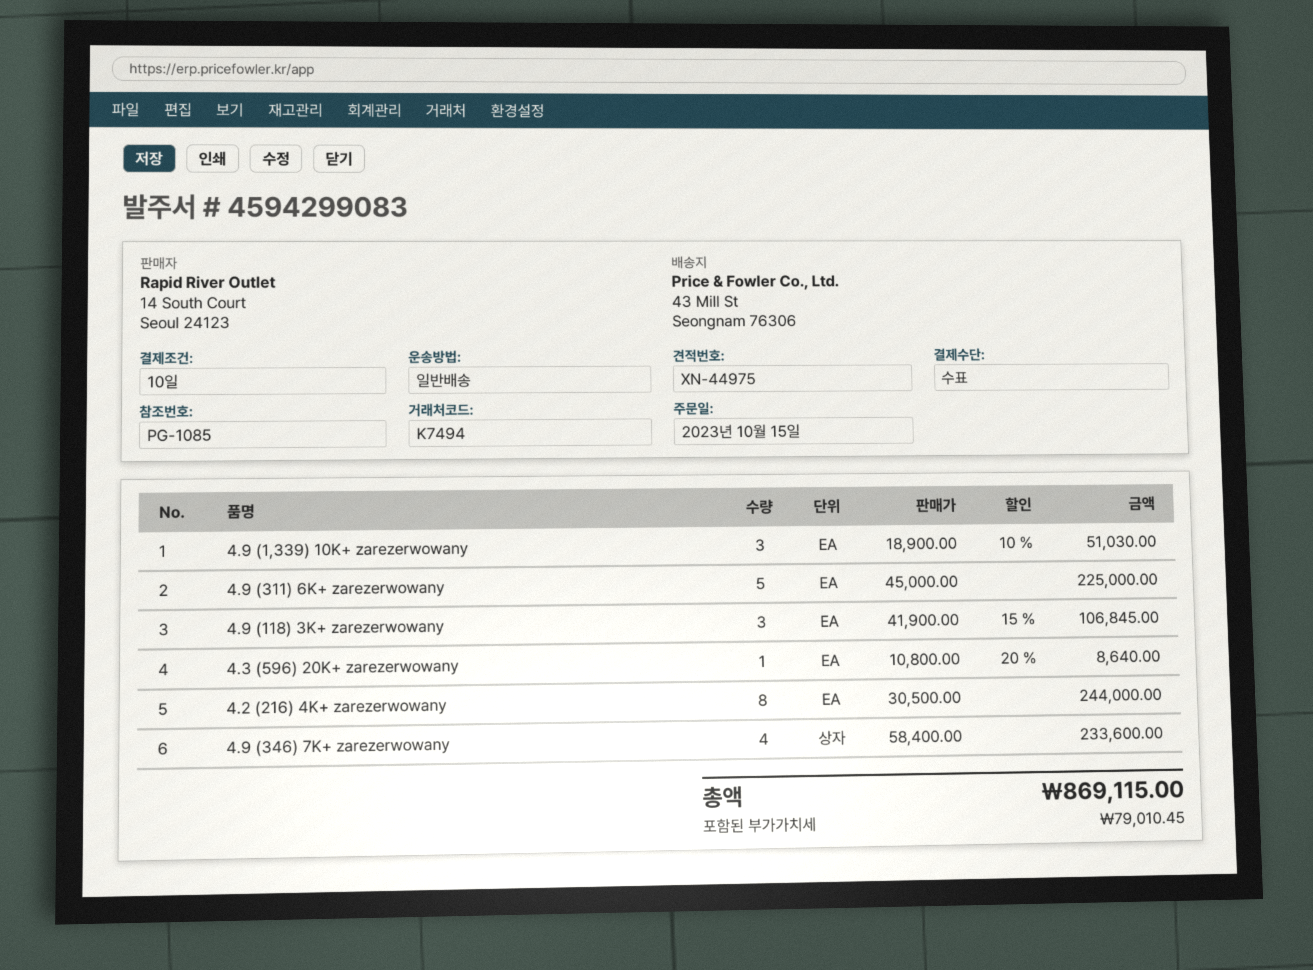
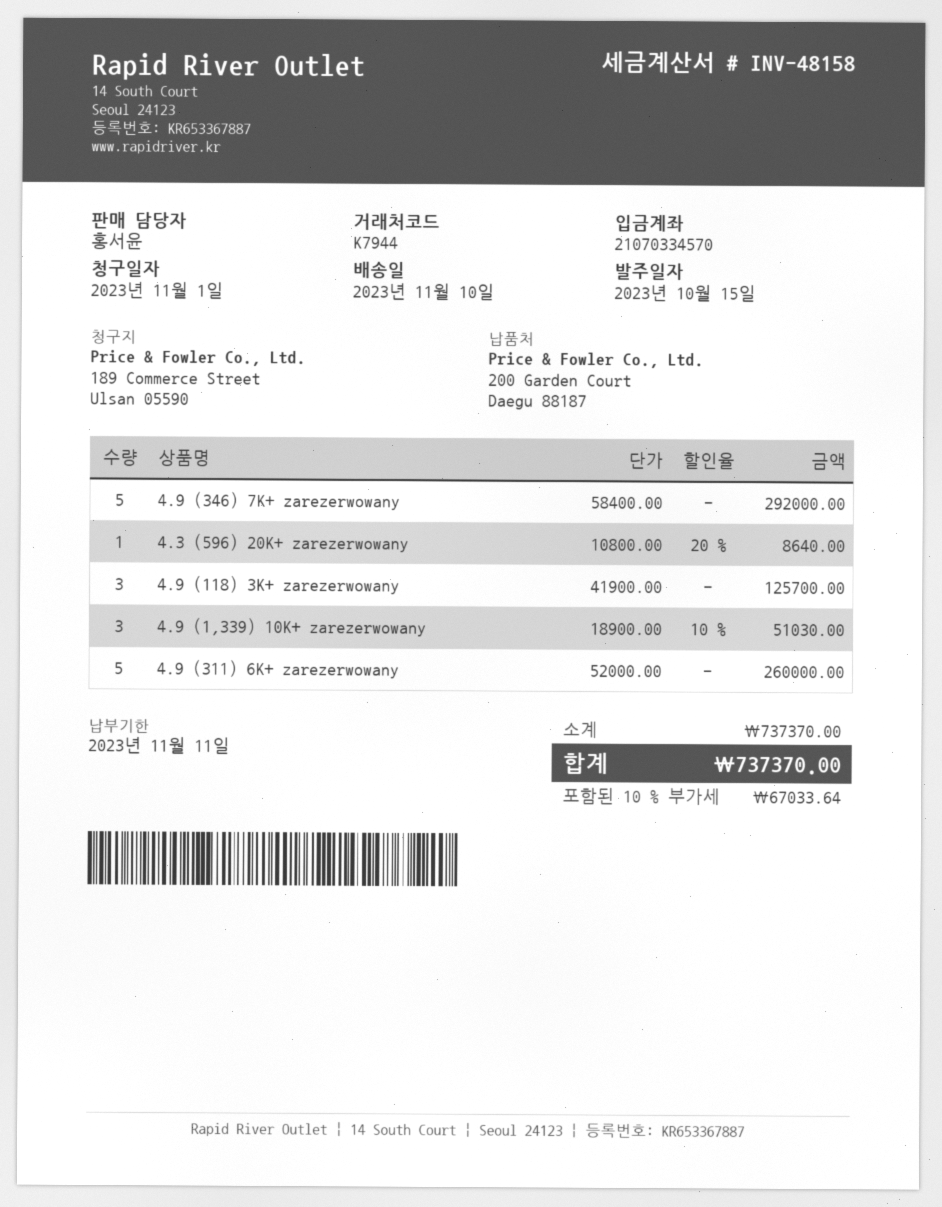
customer number: K7494 -> K7944
ship to: 43 Mill St, Seongnam 76306 -> 200 Garden Court, Daegu 88187
4.9 (311) 6K+ zarezerwowany: 5 x 45000.00 = 225000.00 -> 5 x 52000.00 = 260000.00
4.9 (118) 3K+ zarezerwowany: 3 x 41900.00 - 15% = 106845.00 -> 3 x 41900.00 = 125700.00
4.2 (216) 4K+ zarezerwowany: 8 x 30500.00 = 244000.00 -> none
4.9 (346) 7K+ zarezerwowany: 4 x 58400.00 = 233600.00 -> 5 x 58400.00 = 292000.00
tax: 79010.45 -> 67033.64
total: 869115.00 -> 737370.00

